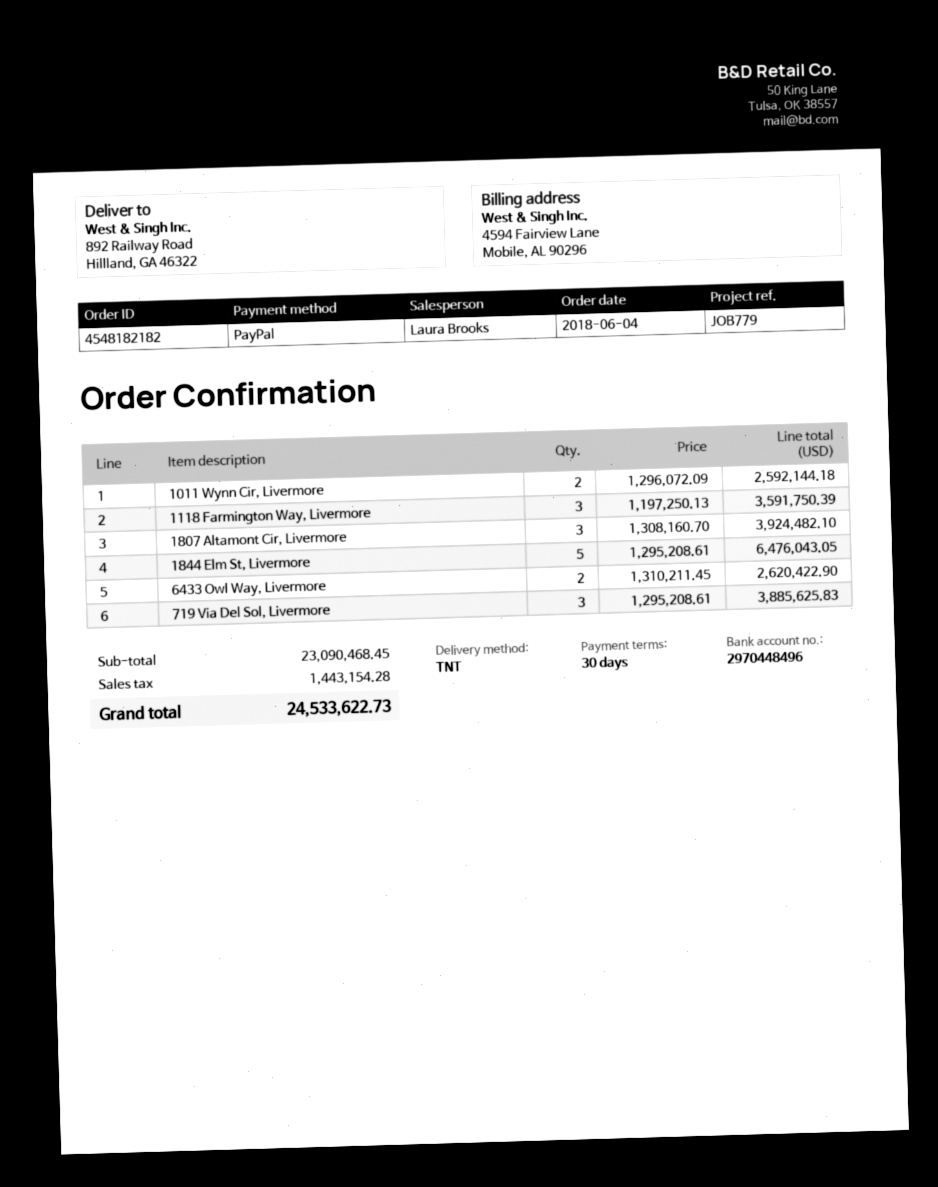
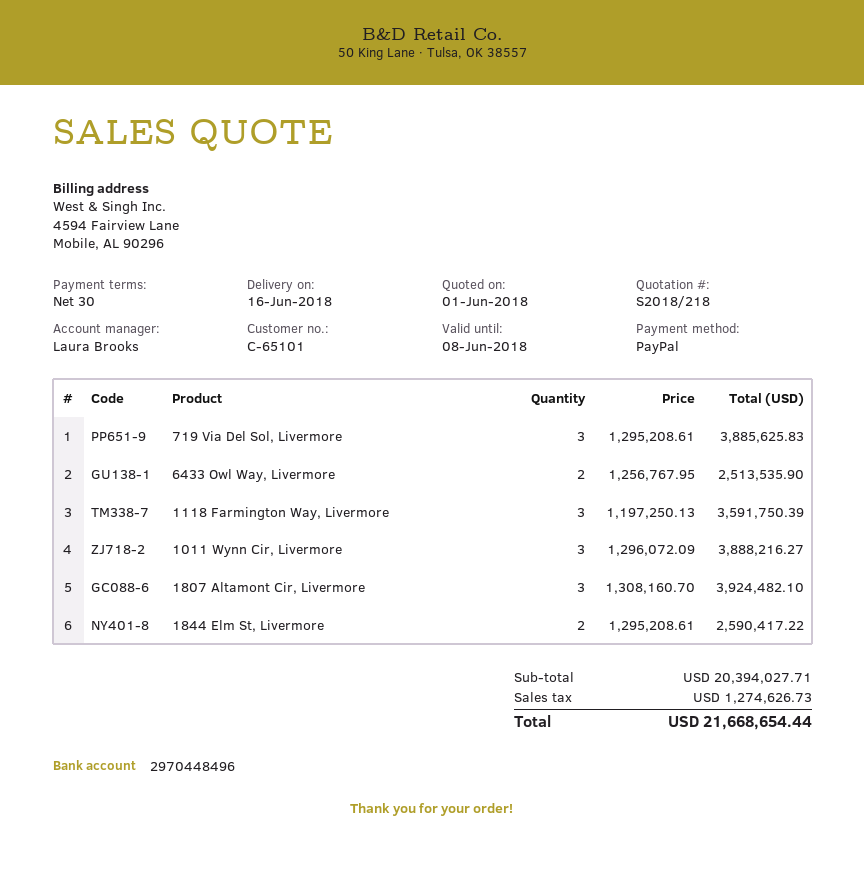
1011 Wynn Cir, Livermore: 2 x 1296072.09 = 2592144.18 -> 3 x 1296072.09 = 3888216.27
1844 Elm St, Livermore: 5 x 1295208.61 = 6476043.05 -> 2 x 1295208.61 = 2590417.22
6433 Owl Way, Livermore: 2 x 1310211.45 = 2620422.90 -> 2 x 1256767.95 = 2513535.90
subtotal: 23090468.45 -> 20394027.71
tax: 1443154.28 -> 1274626.73
total: 24533622.73 -> 21668654.44

